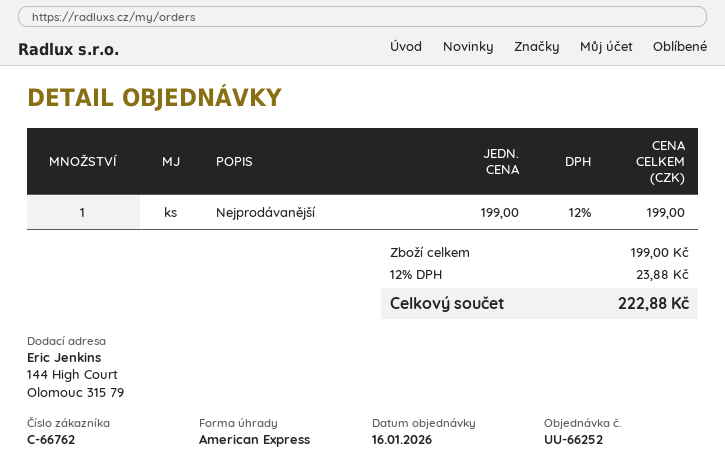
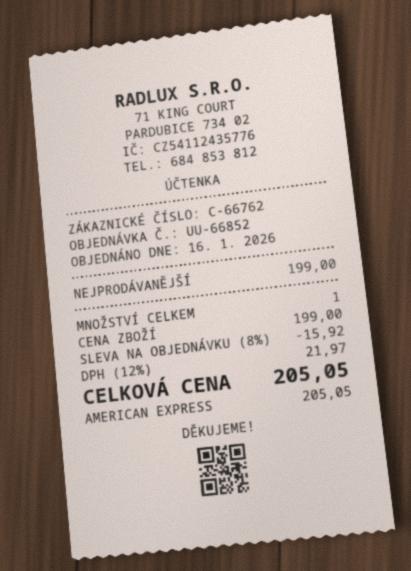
order number: UU-66252 -> UU-66852
discount: none -> 8% = 15.92
tax: 12% = 23.88 -> 12% = 21.97
total: 222.88 -> 205.05

